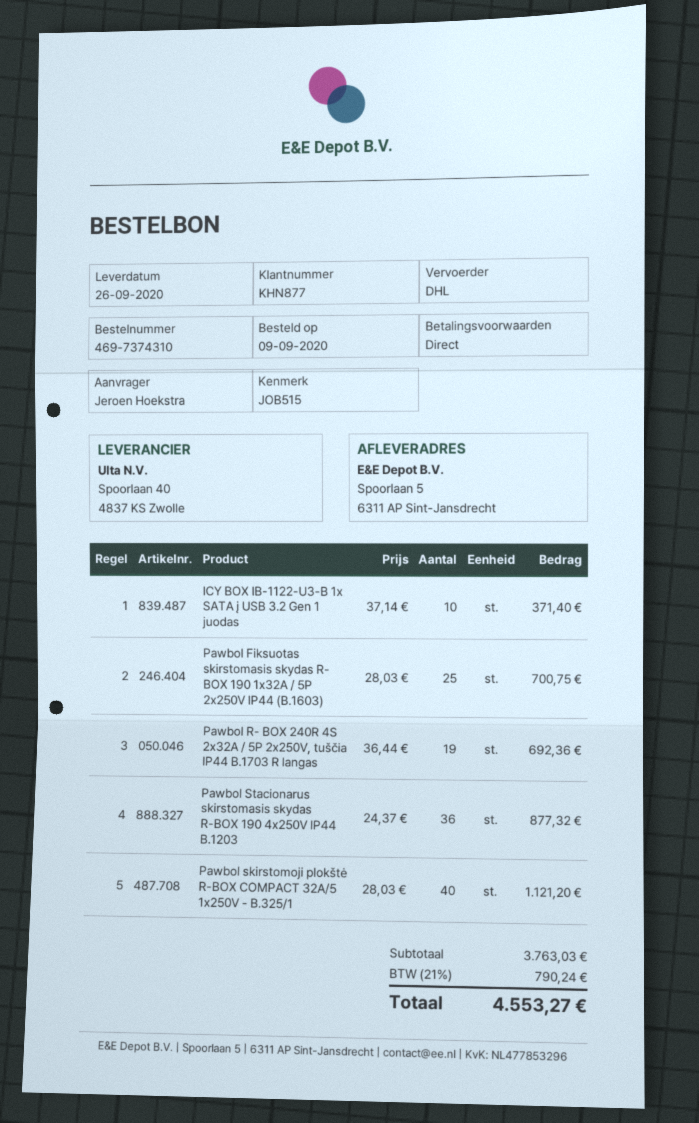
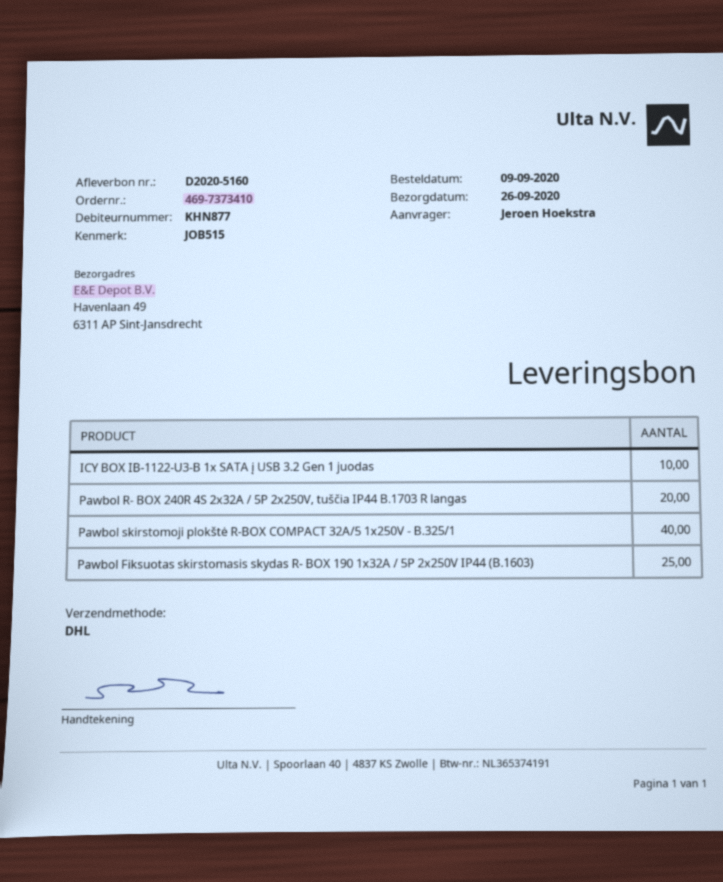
order number: 469-7374310 -> 469-7373410
ship to: Spoorlaan 5, 6311 AP Sint-Jansdrecht -> Havenlaan 49, 6311 AP Sint-Jansdrecht
Pawbol R- BOX 240R 4S 2x32A / 5P 2x250V, tuščia IP44 B.1703 R langas: 19 -> 20
Pawbol Stacionarus skirstomasis skydas R-BOX 190 4x250V IP44 B.1203: 36 -> none

